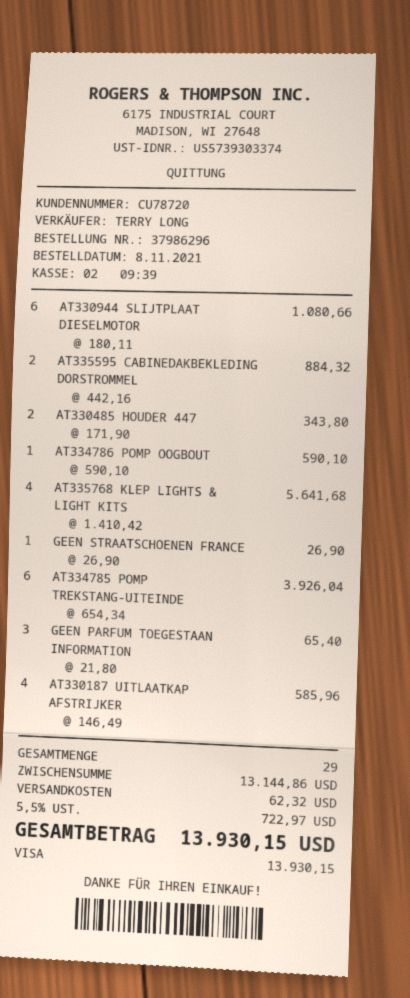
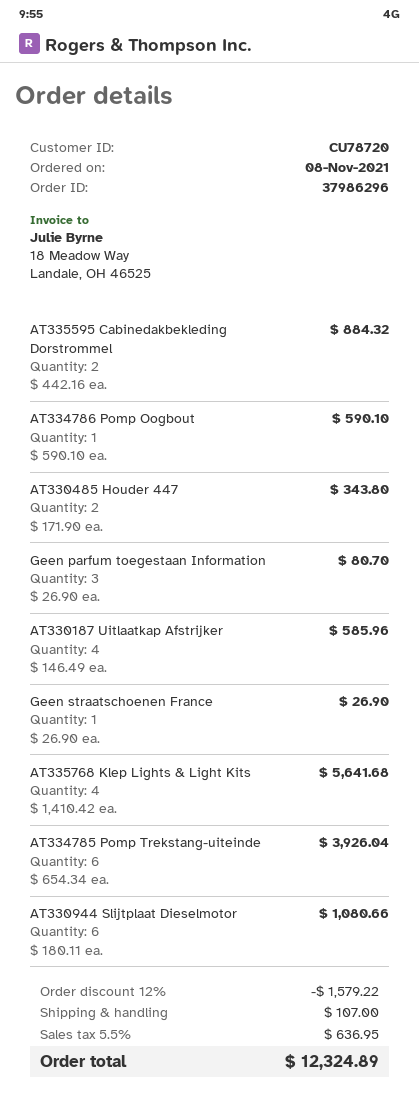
GEEN PARFUM TOEGESTAAN INFORMATION: 3 x 21.80 = 65.40 -> 3 x 26.90 = 80.70
discount: none -> 12% = 1579.22
shipping: 62.32 -> 107.00
tax: 5.5% = 722.97 -> 5.5% = 636.95
total: 13930.15 -> 12324.89

